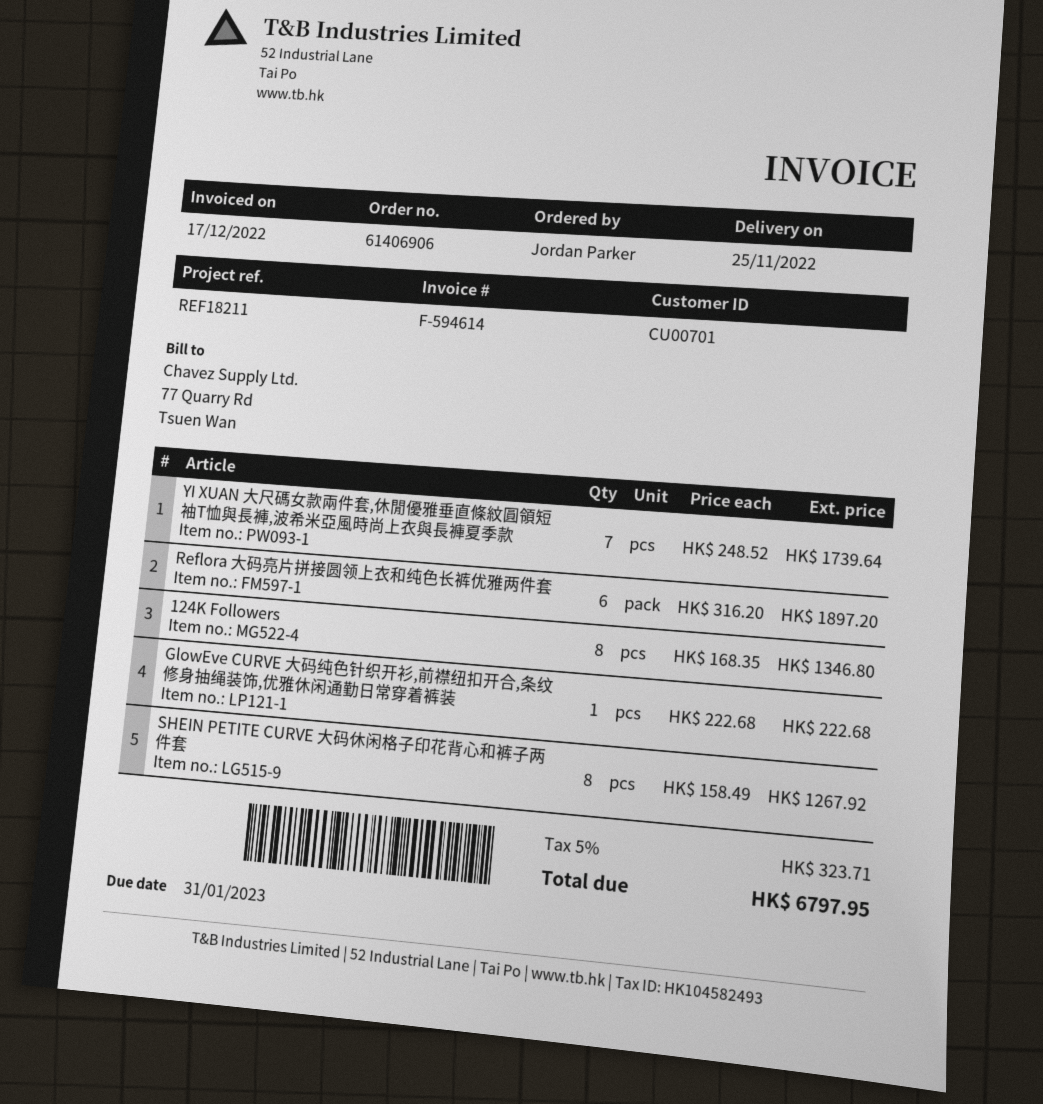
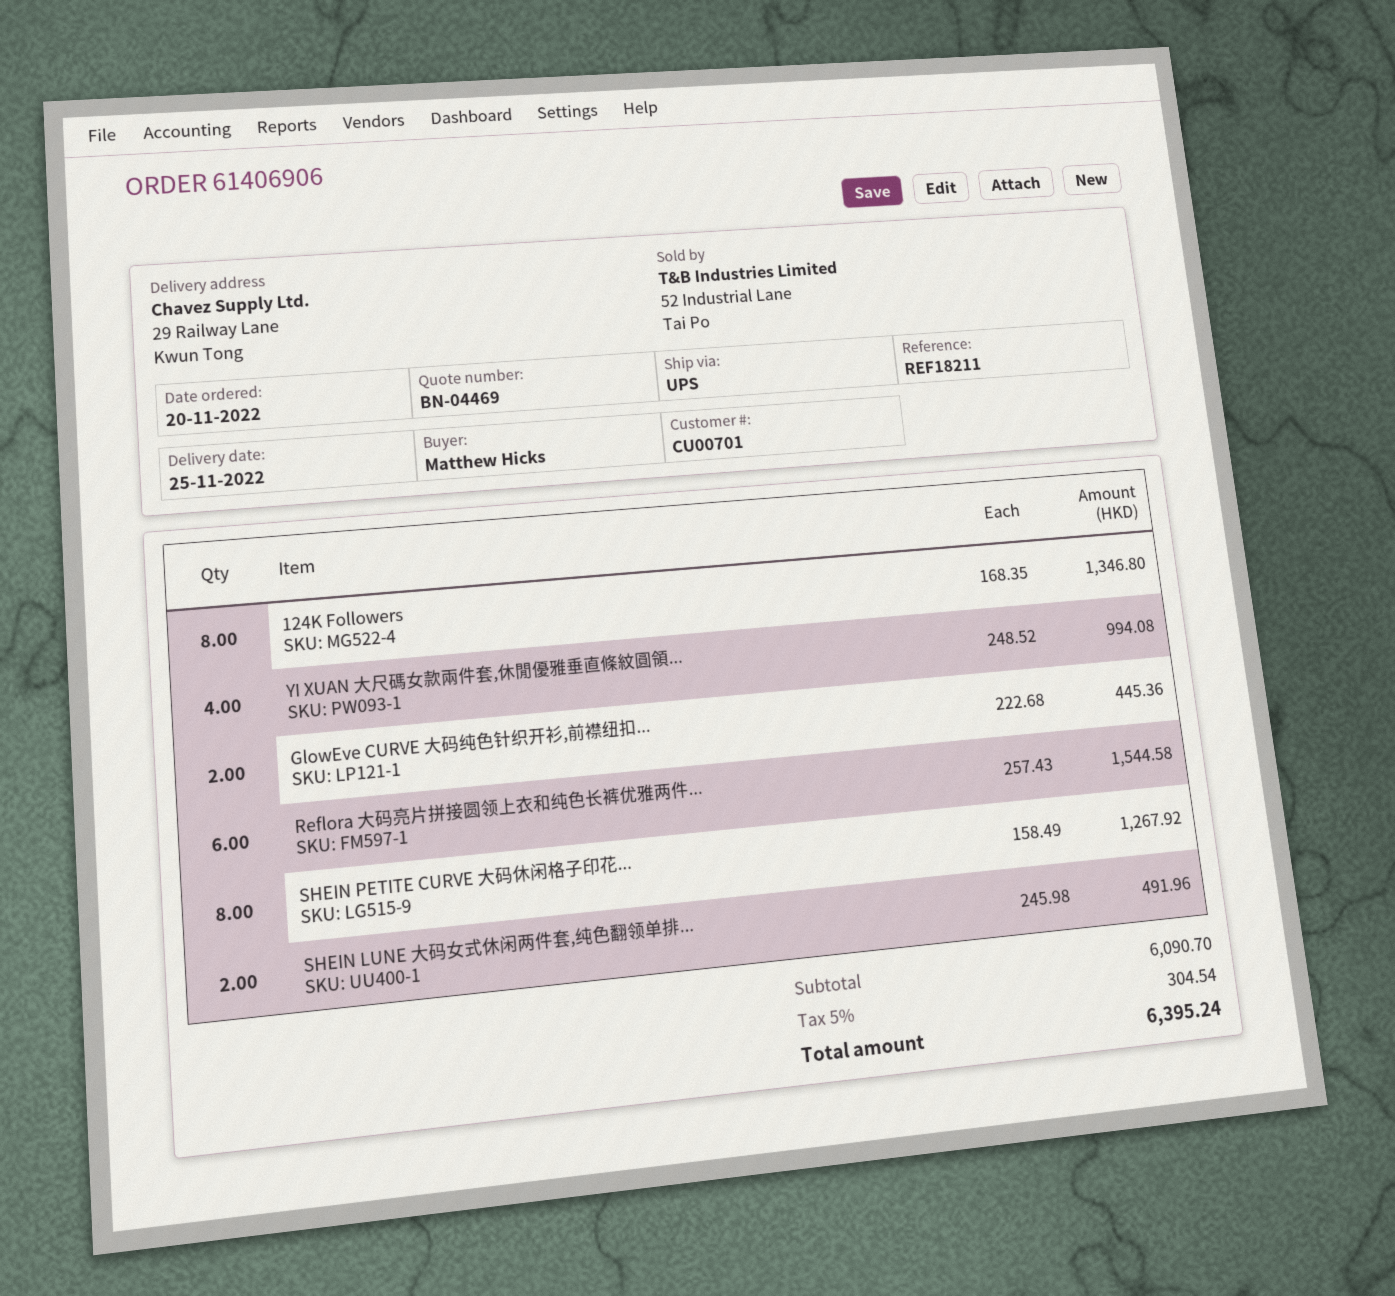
ordered by: Jordan Parker -> Matthew Hicks
YI XUAN 大尺碼女款兩件套,休閒優雅垂直條紋圓領短袖T恤與長褲,波希米亞風時尚上衣與長褲夏季款: 7 x 248.52 = 1739.64 -> 4 x 248.52 = 994.08
Reflora 大码亮片拼接圆领上衣和纯色长裤优雅两件套: 6 x 316.20 = 1897.20 -> 6 x 257.43 = 1544.58
GlowEve CURVE 大码纯色针织开衫,前襟纽扣开合,条纹修身抽绳装饰,优雅休闲通勤日常穿着裤装: 1 x 222.68 = 222.68 -> 2 x 222.68 = 445.36
SHEIN LUNE 大码女式休闲两件套,纯色翻领单排...: none -> 2 x 245.98 = 491.96
tax: 5% = 323.71 -> 5% = 304.54
total: 6797.95 -> 6395.24

